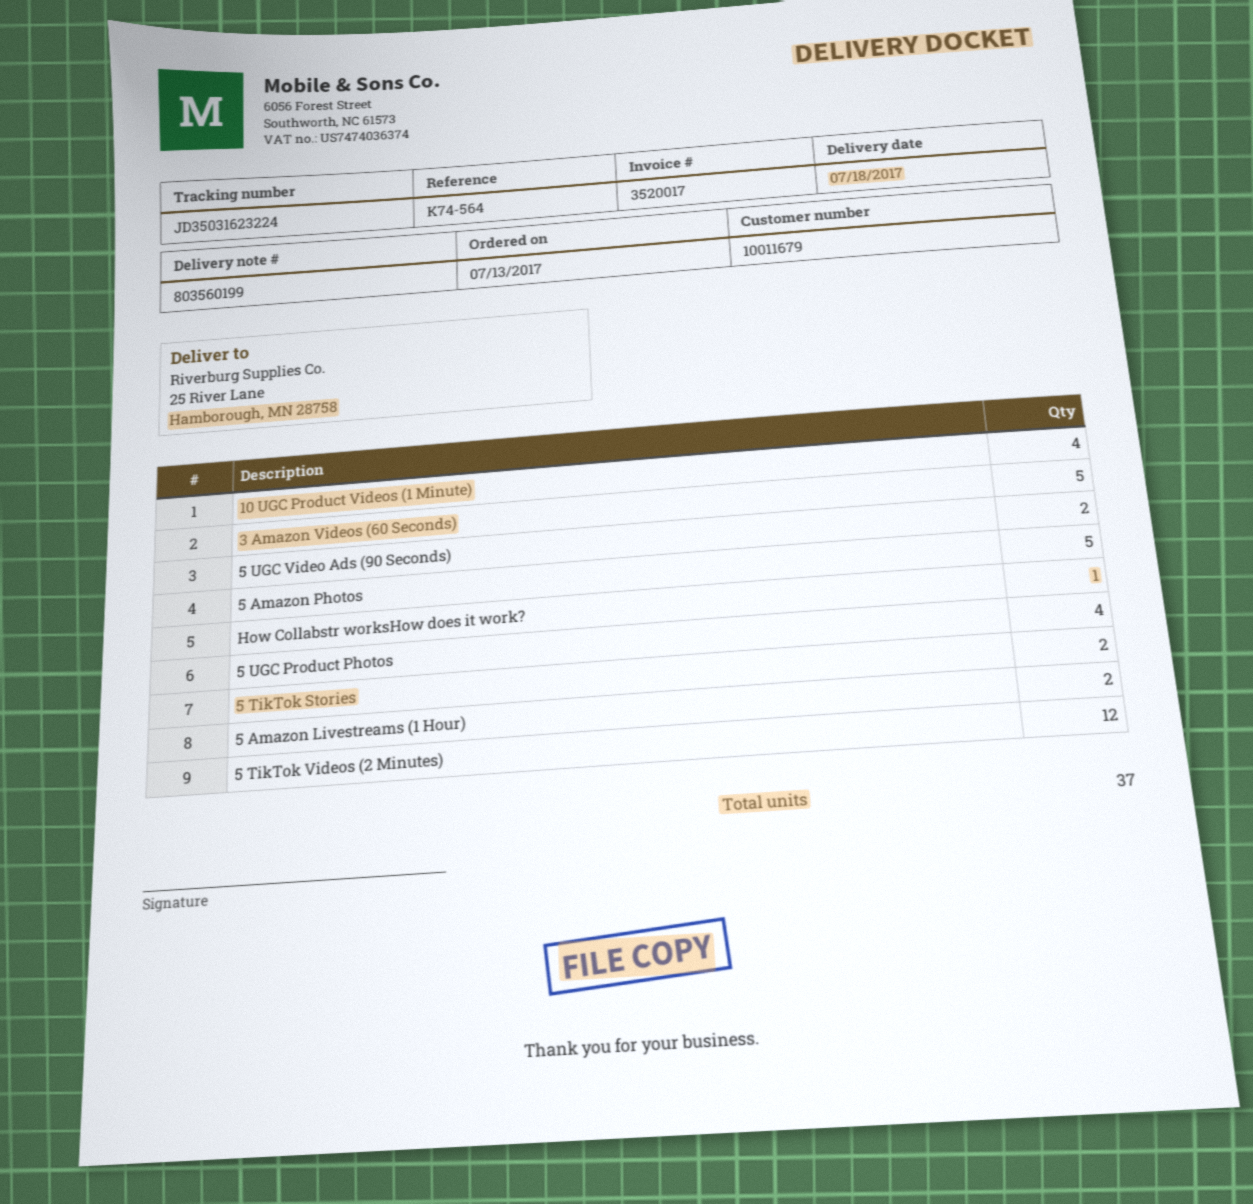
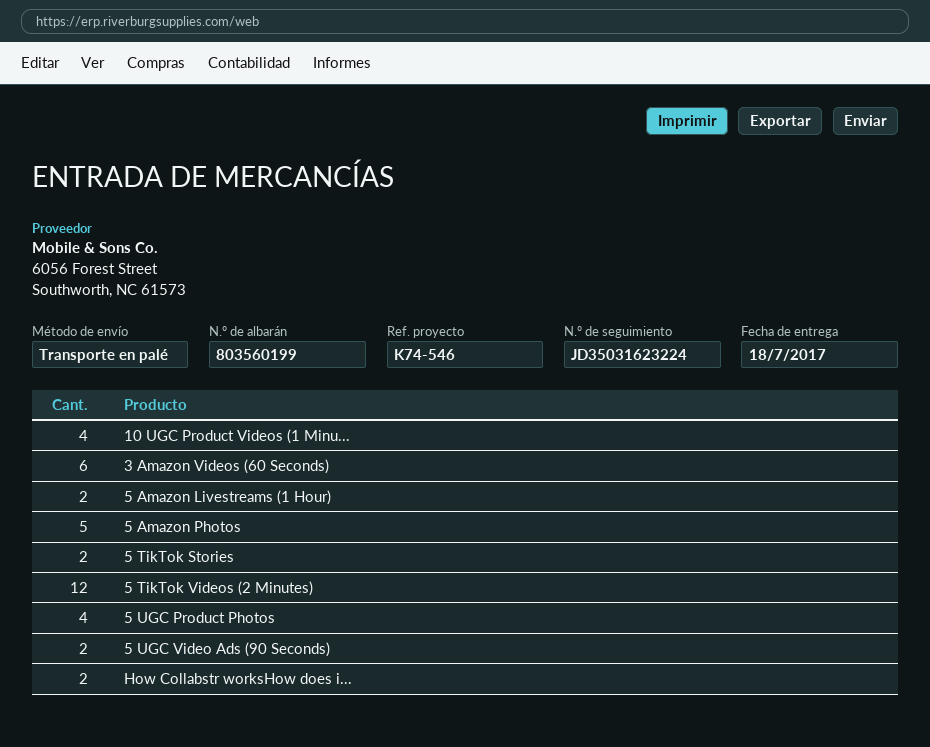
reference: K74-564 -> K74-546
3 Amazon Videos (60 Seconds): 5 -> 6
How Collabstr worksHow does it work?: 1 -> 2

